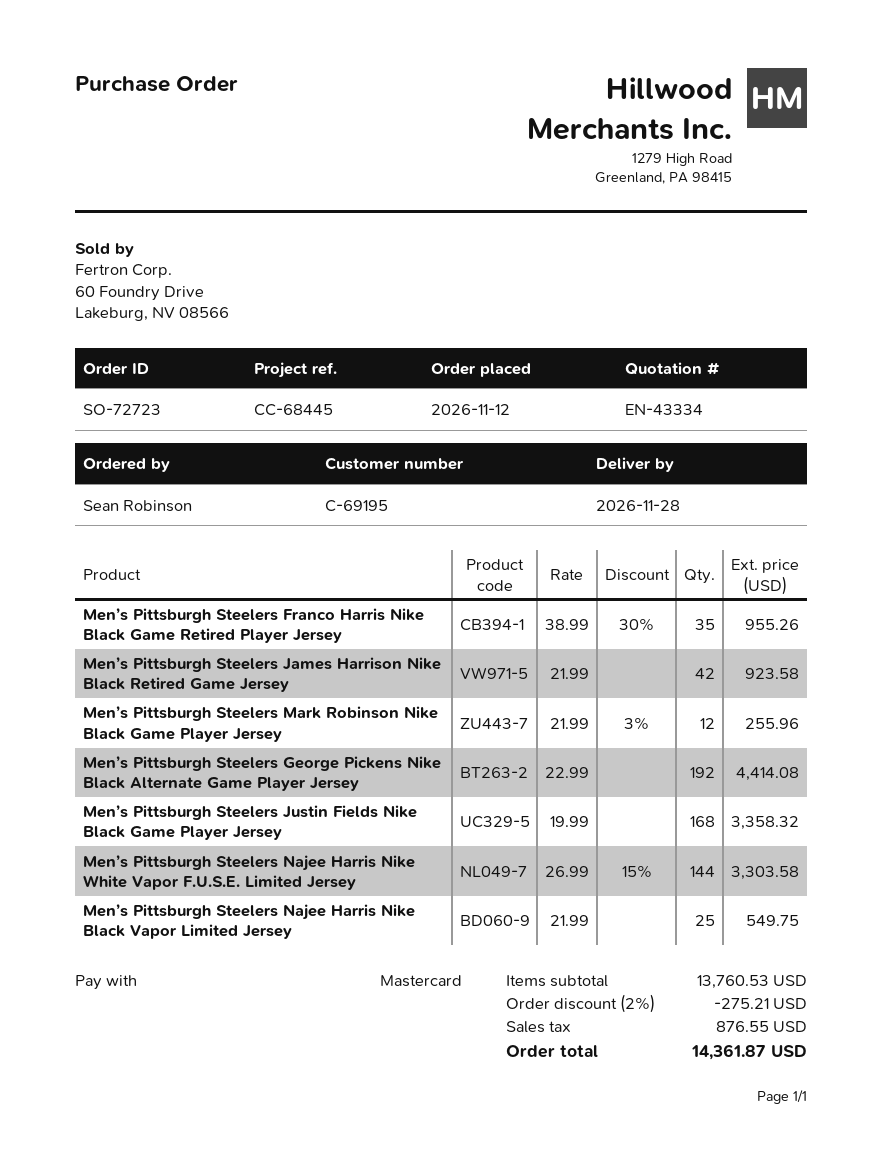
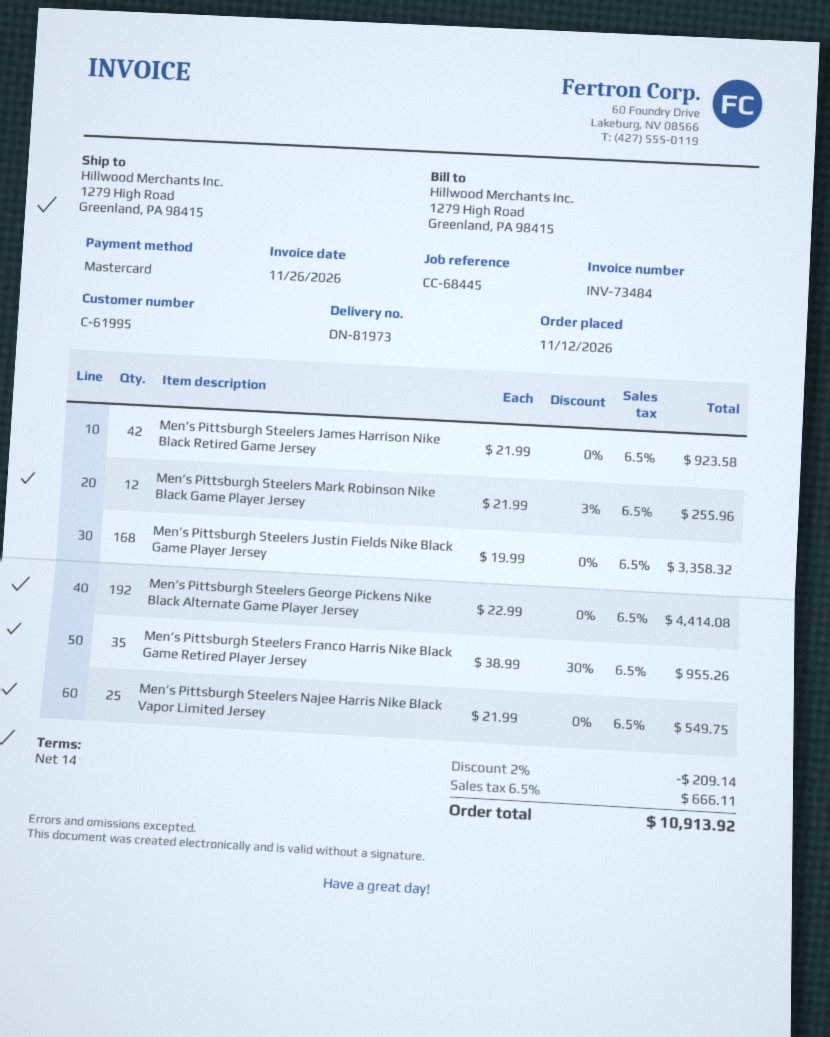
customer number: C-69195 -> C-61995
Men’s Pittsburgh Steelers Najee Harris Nike White Vapor F.U.S.E. Limited Jersey: 144 x 26.99 - 15% = 3303.58 -> none
discount: 2% = 275.21 -> 2% = 209.14
tax: 876.55 -> 666.11
total: 14361.87 -> 10913.92

